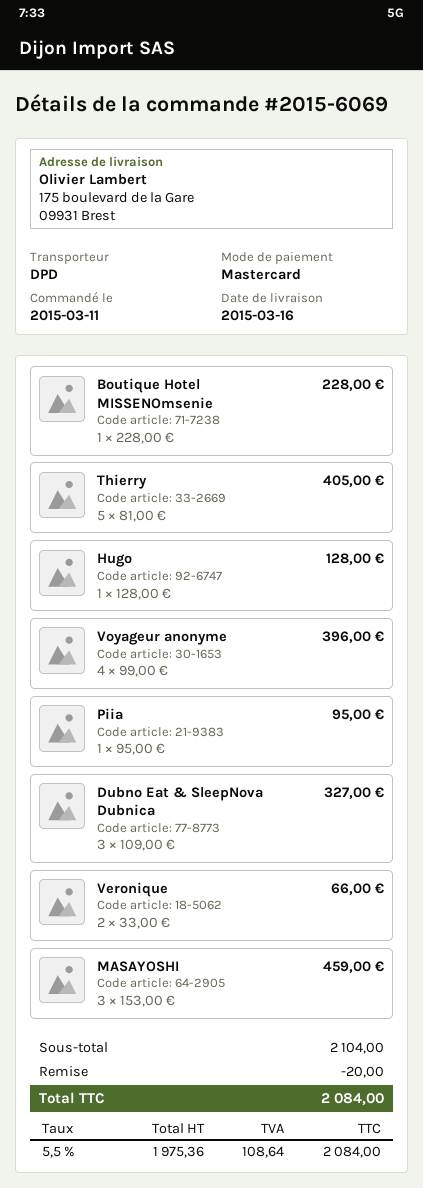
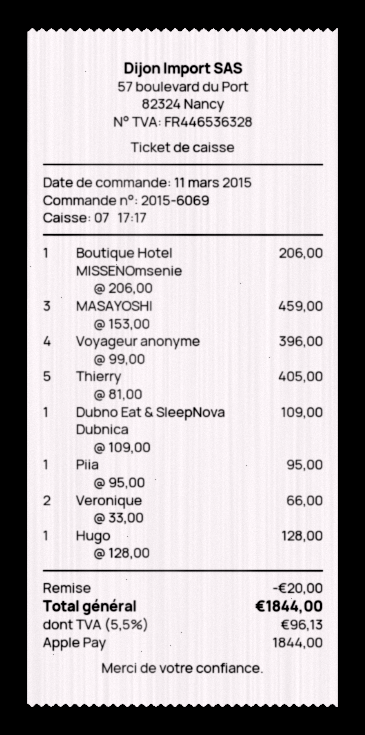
payment method: Mastercard -> Apple Pay
Boutique Hotel MISSENOmsenie: 1 x 228.00 = 228.00 -> 1 x 206.00 = 206.00
Dubno Eat & SleepNova Dubnica: 3 x 109.00 = 327.00 -> 1 x 109.00 = 109.00
tax: 5.5% = 108.64 -> 5.5% = 96.13
total: 2084.00 -> 1844.00

